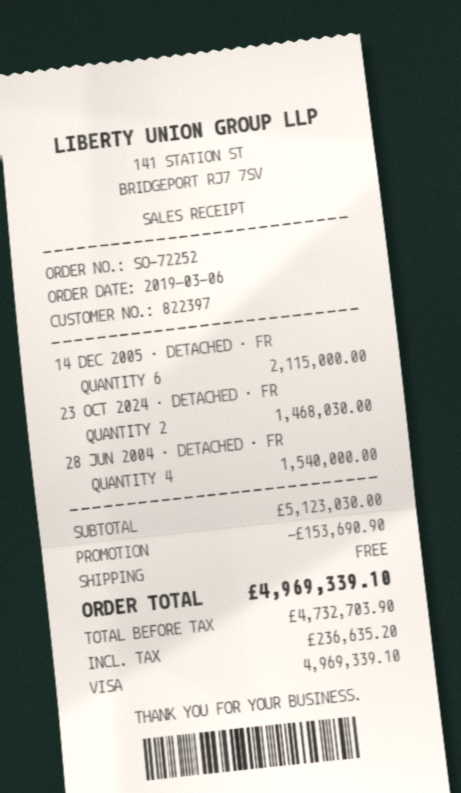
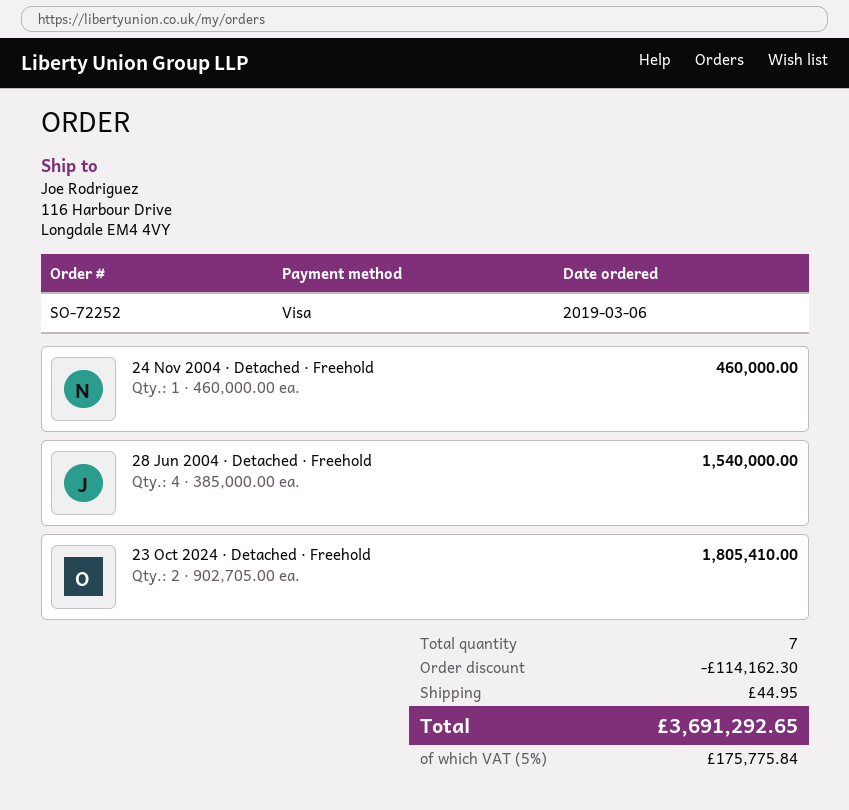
14 DEC 2005 · DETACHED · FR: 6 for 2115000.00 -> none
23 OCT 2024 · DETACHED · FR: 2 for 1468030.00 -> 2 for 1805410.00
24 Nov 2004 · Detached · Freehold: none -> 1 for 460000.00
discount: 153690.90 -> 114162.30
shipping: 0.00 -> 44.95
tax: 236635.20 -> 175775.84
total: 4969339.10 -> 3691292.65

